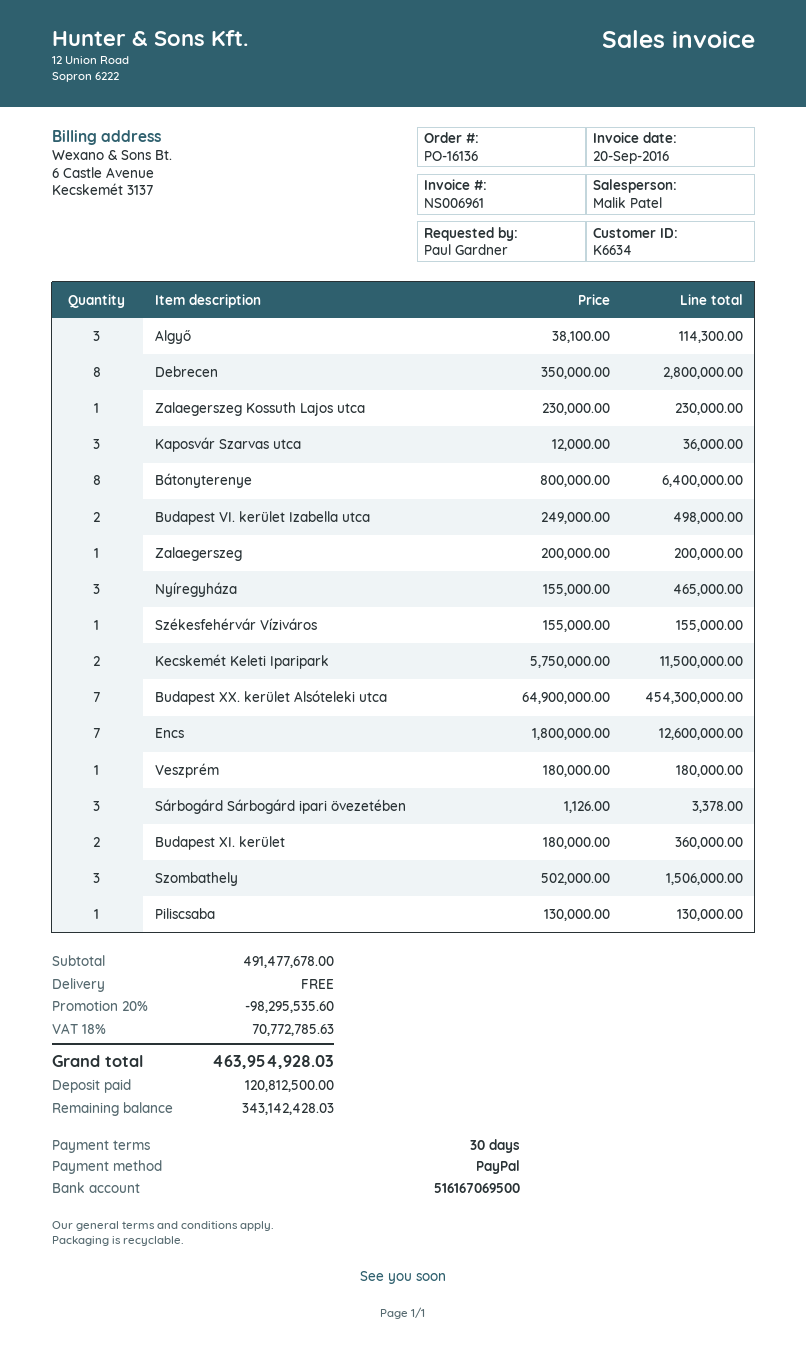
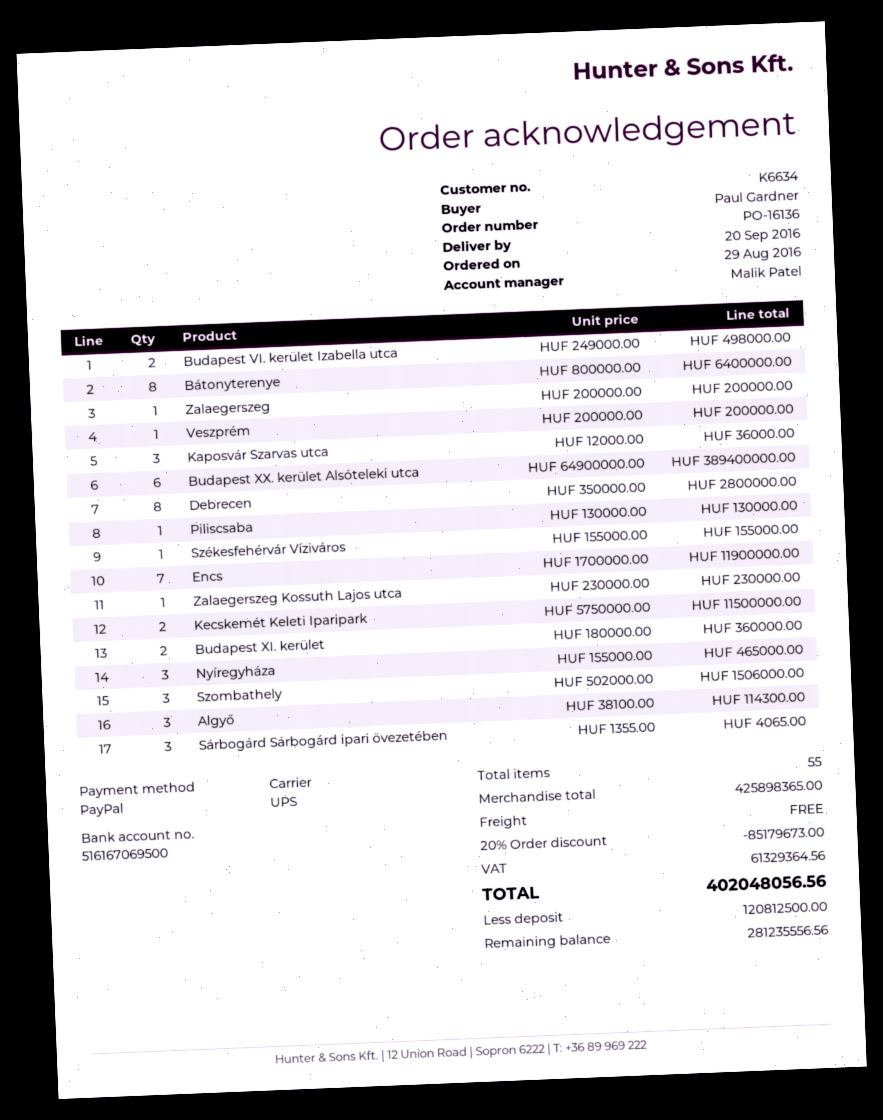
Budapest XX. kerület Alsóteleki utca: 7 x 64900000.00 = 454300000.00 -> 6 x 64900000.00 = 389400000.00
Encs: 7 x 1800000.00 = 12600000.00 -> 7 x 1700000.00 = 11900000.00
Veszprém: 1 x 180000.00 = 180000.00 -> 1 x 200000.00 = 200000.00
Sárbogárd Sárbogárd ipari övezetében: 3 x 1126.00 = 3378.00 -> 3 x 1355.00 = 4065.00
subtotal: 491477678.00 -> 425898365.00
discount: 20% = 98295535.60 -> 20% = 85179673.00
tax: 70772785.63 -> 61329364.56
total: 463954928.03 -> 402048056.56
balance: 343142428.03 -> 281235556.56

